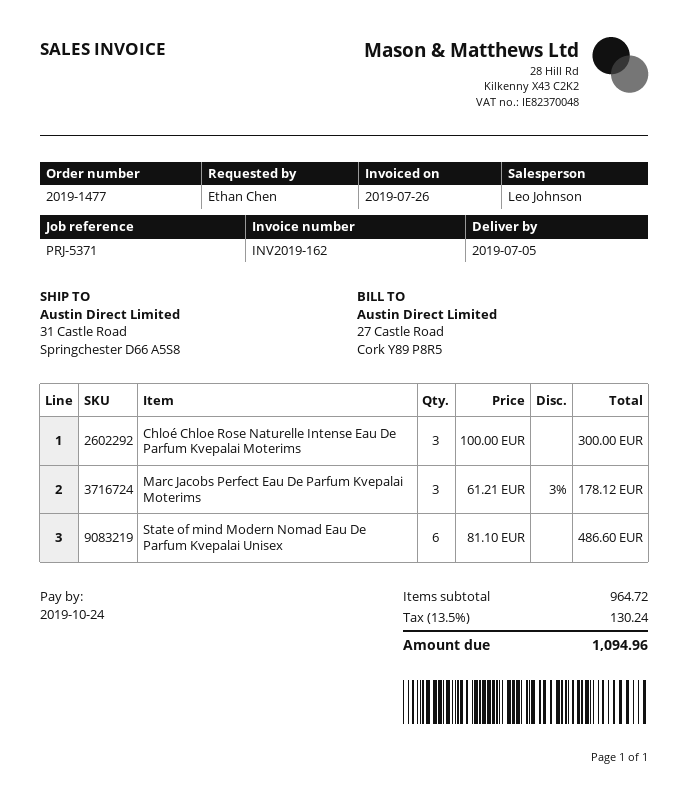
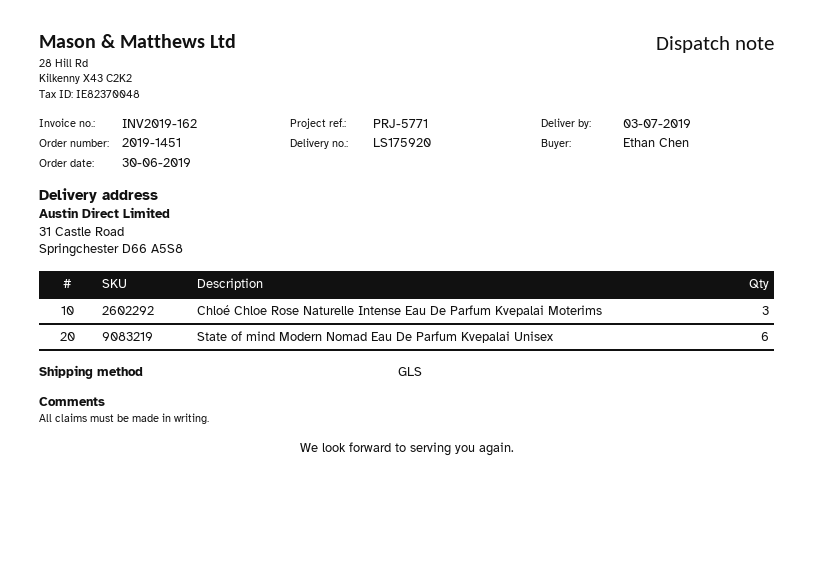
order number: 2019-1477 -> 2019-1451
delivery date: 2019-07-05 -> 2019-07-03
reference: PRJ-5371 -> PRJ-5771
Marc Jacobs Perfect Eau De Parfum Kvepalai Moterims: 3 -> none

